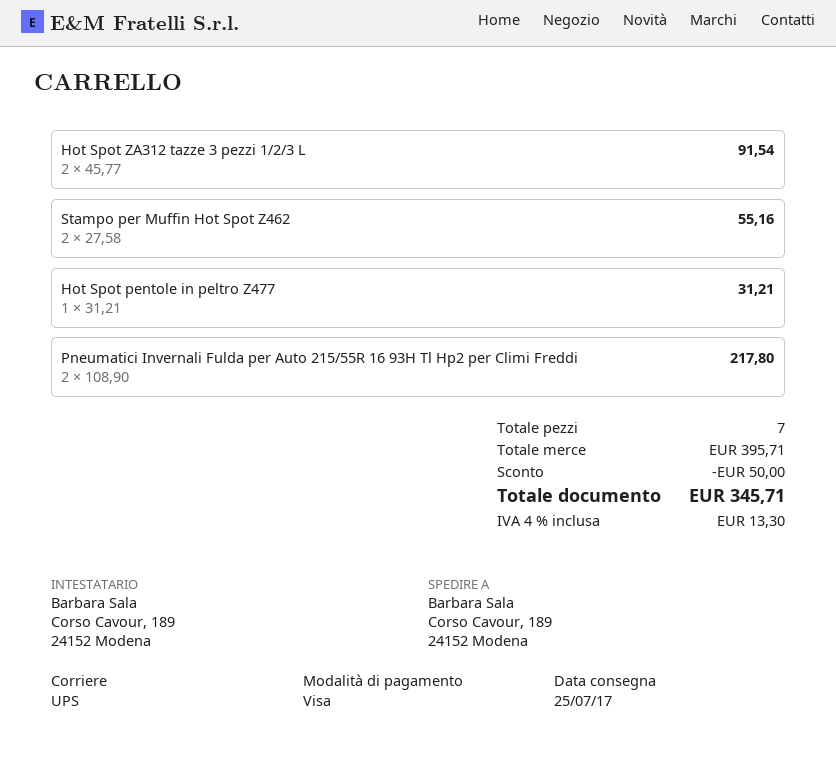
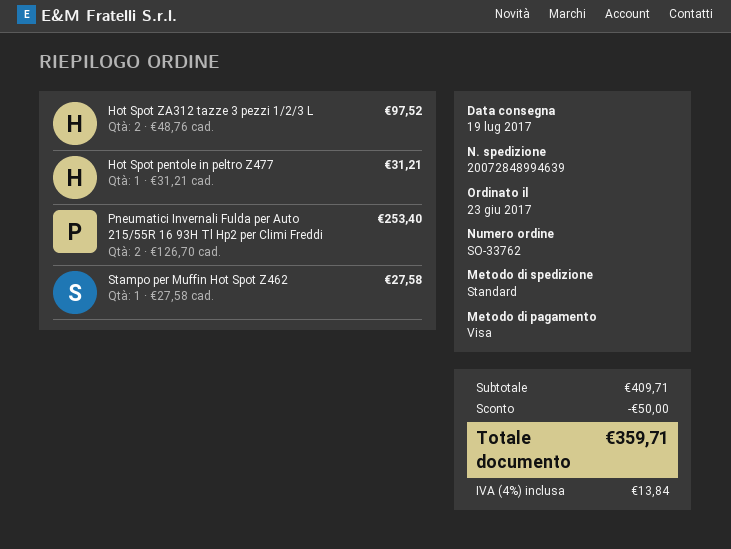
delivery date: 2017-07-25 -> 2017-07-19
shipping method: UPS -> standard
Hot Spot ZA312 tazze 3 pezzi 1/2/3 L: 2 x 45.77 = 91.54 -> 2 x 48.76 = 97.52
Stampo per Muffin Hot Spot Z462: 2 x 27.58 = 55.16 -> 1 x 27.58 = 27.58
Pneumatici Invernali Fulda per Auto 215/55R 16 93H Tl Hp2 per Climi Freddi: 2 x 108.90 = 217.80 -> 2 x 126.70 = 253.40
subtotal: 395.71 -> 409.71
tax: 4% = 13.30 -> 4% = 13.84
total: 345.71 -> 359.71

